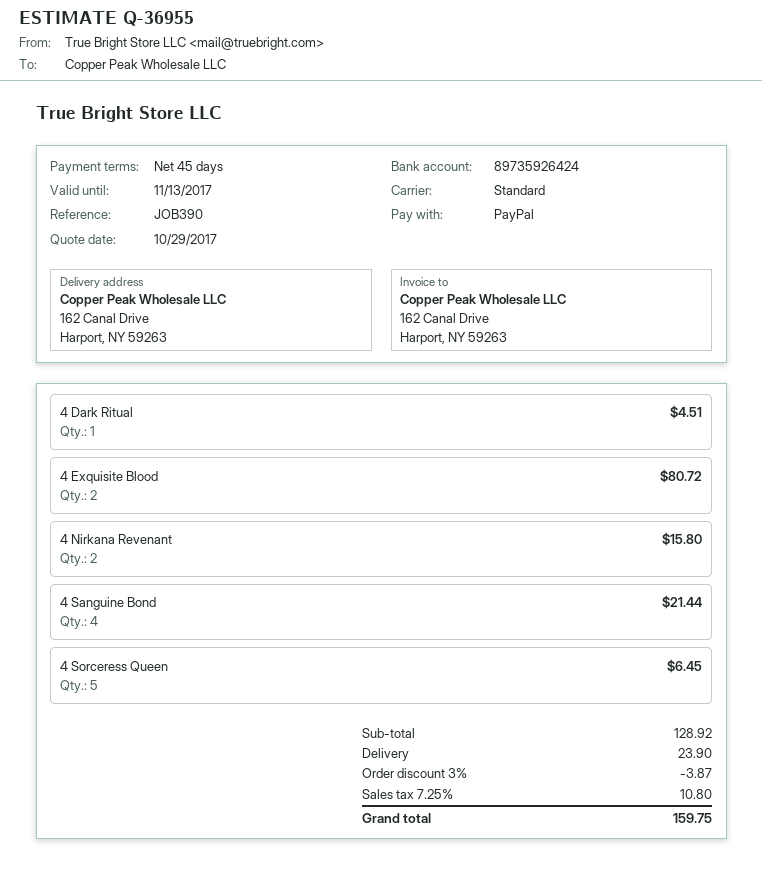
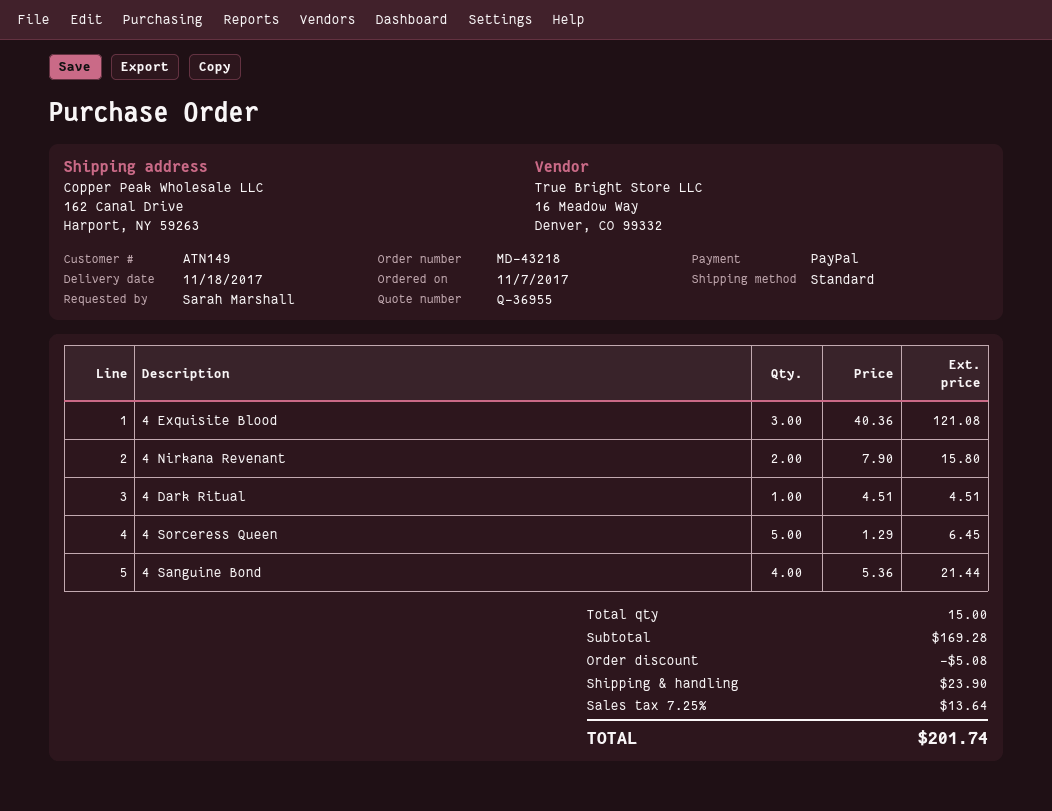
4 Exquisite Blood: 2 for 80.72 -> 3 for 121.08
subtotal: 128.92 -> 169.28
discount: 3.87 -> 5.08
tax: 7.25% = 10.80 -> 7.25% = 13.64
total: 159.75 -> 201.74

